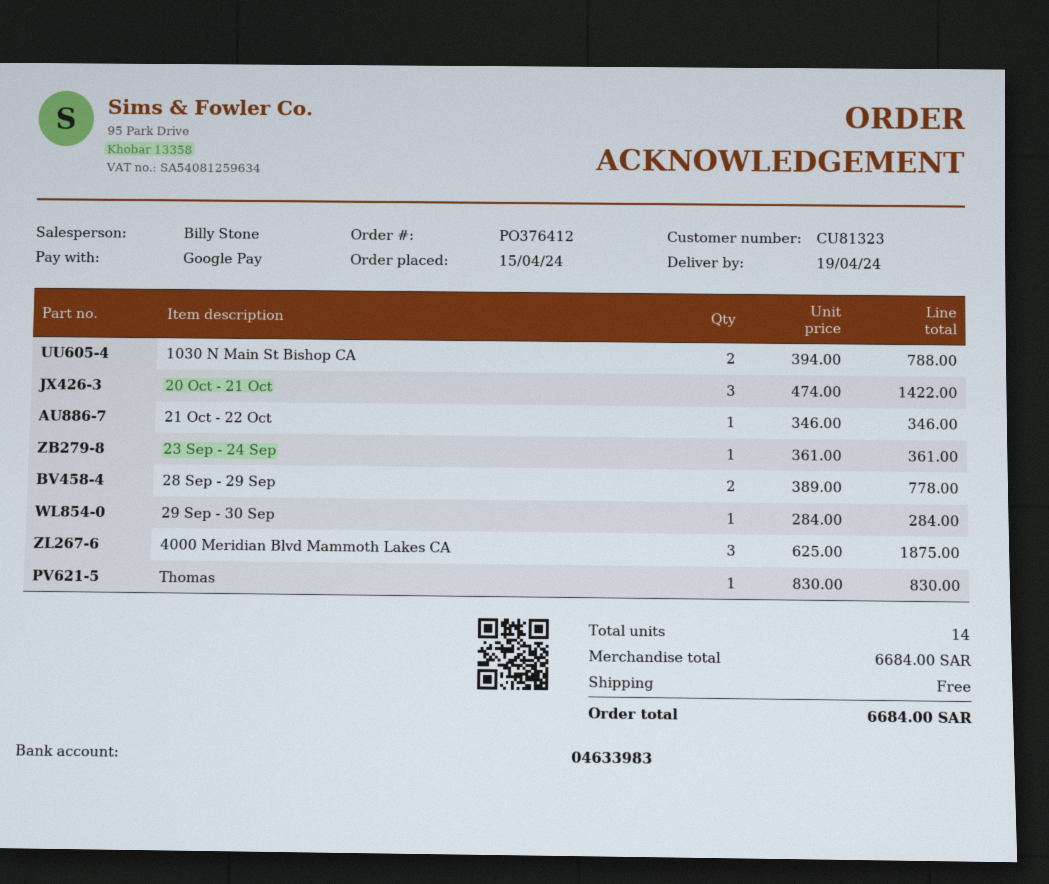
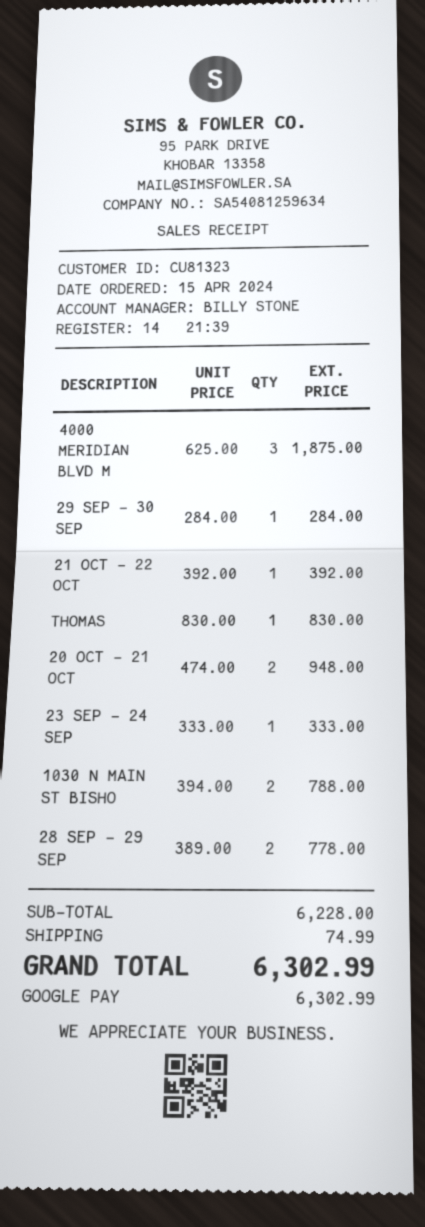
20 Oct - 21 Oct: 3 x 474.00 = 1422.00 -> 2 x 474.00 = 948.00
21 Oct - 22 Oct: 1 x 346.00 = 346.00 -> 1 x 392.00 = 392.00
23 Sep - 24 Sep: 1 x 361.00 = 361.00 -> 1 x 333.00 = 333.00
subtotal: 6684.00 -> 6228.00
shipping: 0.00 -> 74.99
total: 6684.00 -> 6302.99

